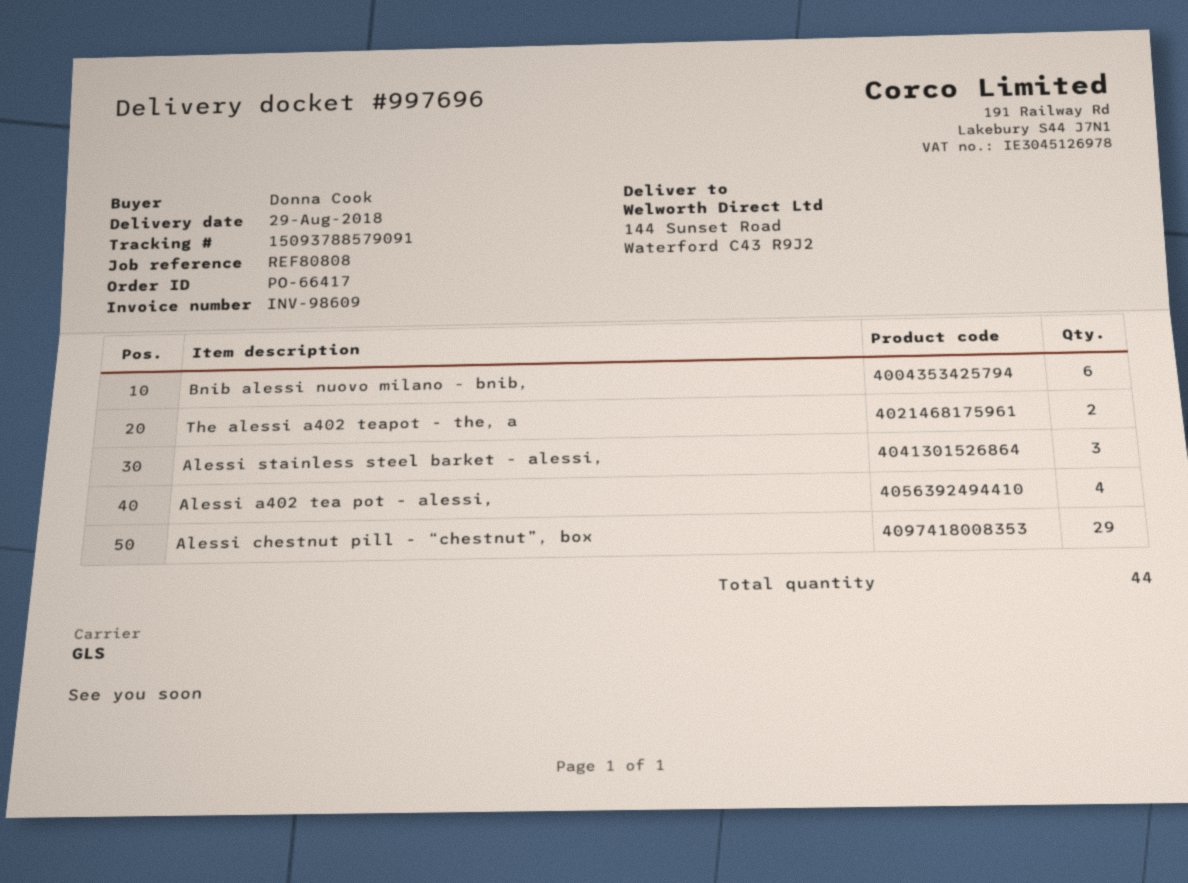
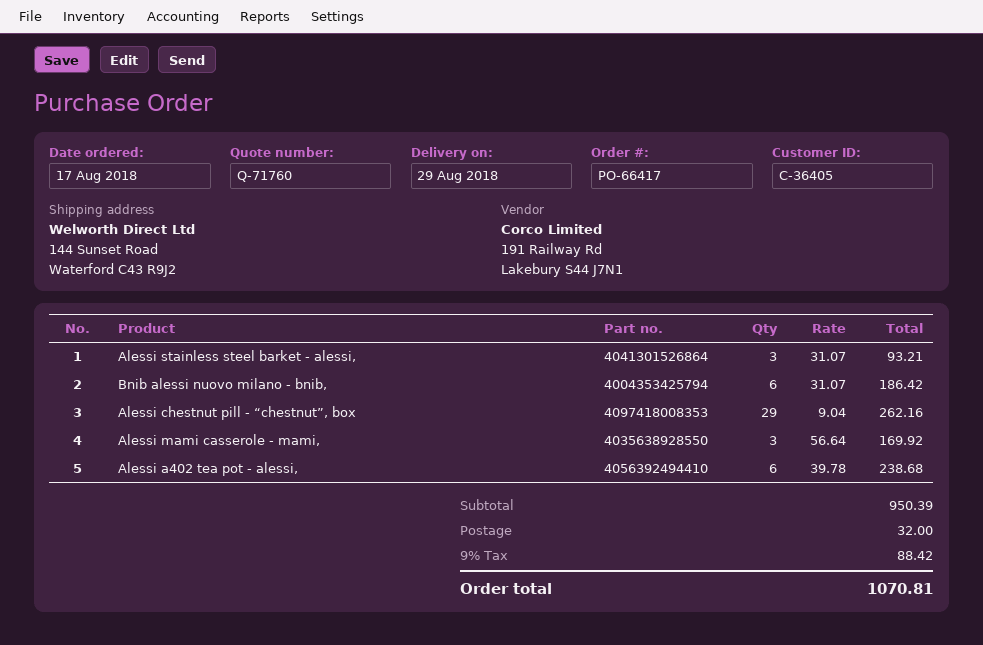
The alessi a402 teapot - the, a: 2 -> none
Alessi a402 tea pot - alessi,: 4 -> 6
Alessi mami casserole - mami,: none -> 3

